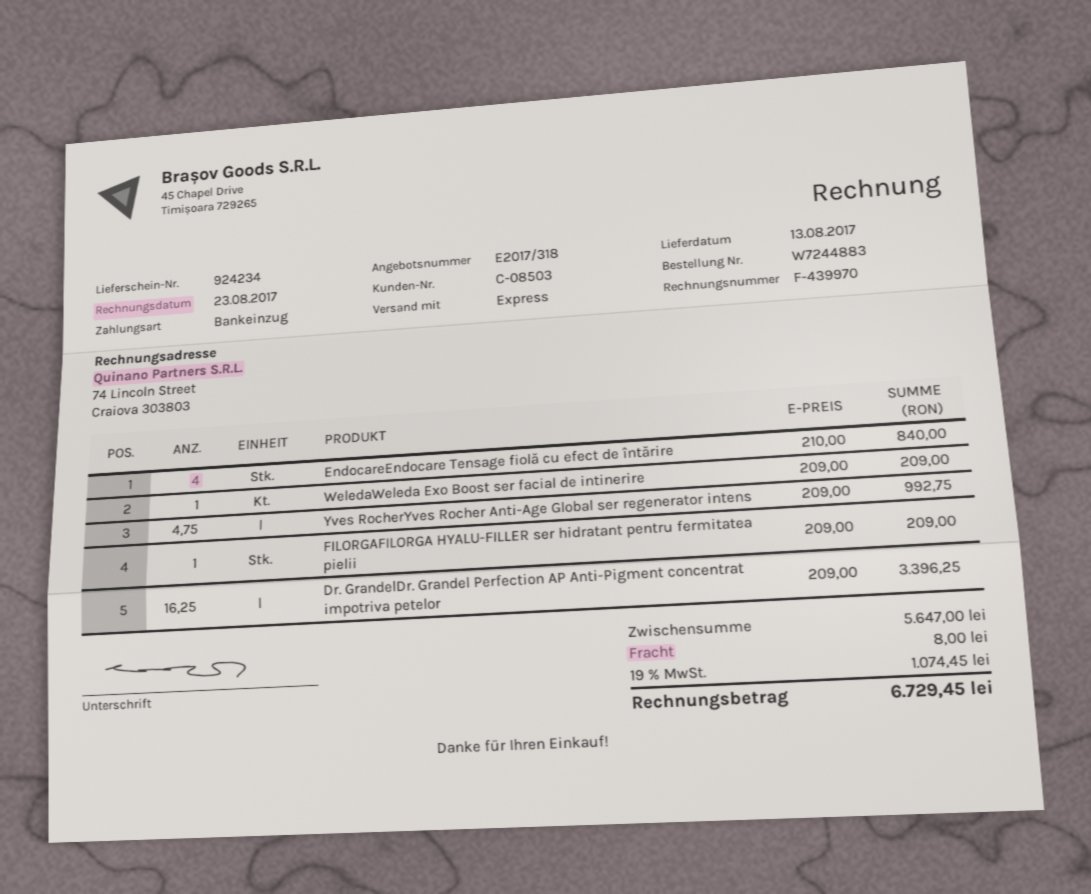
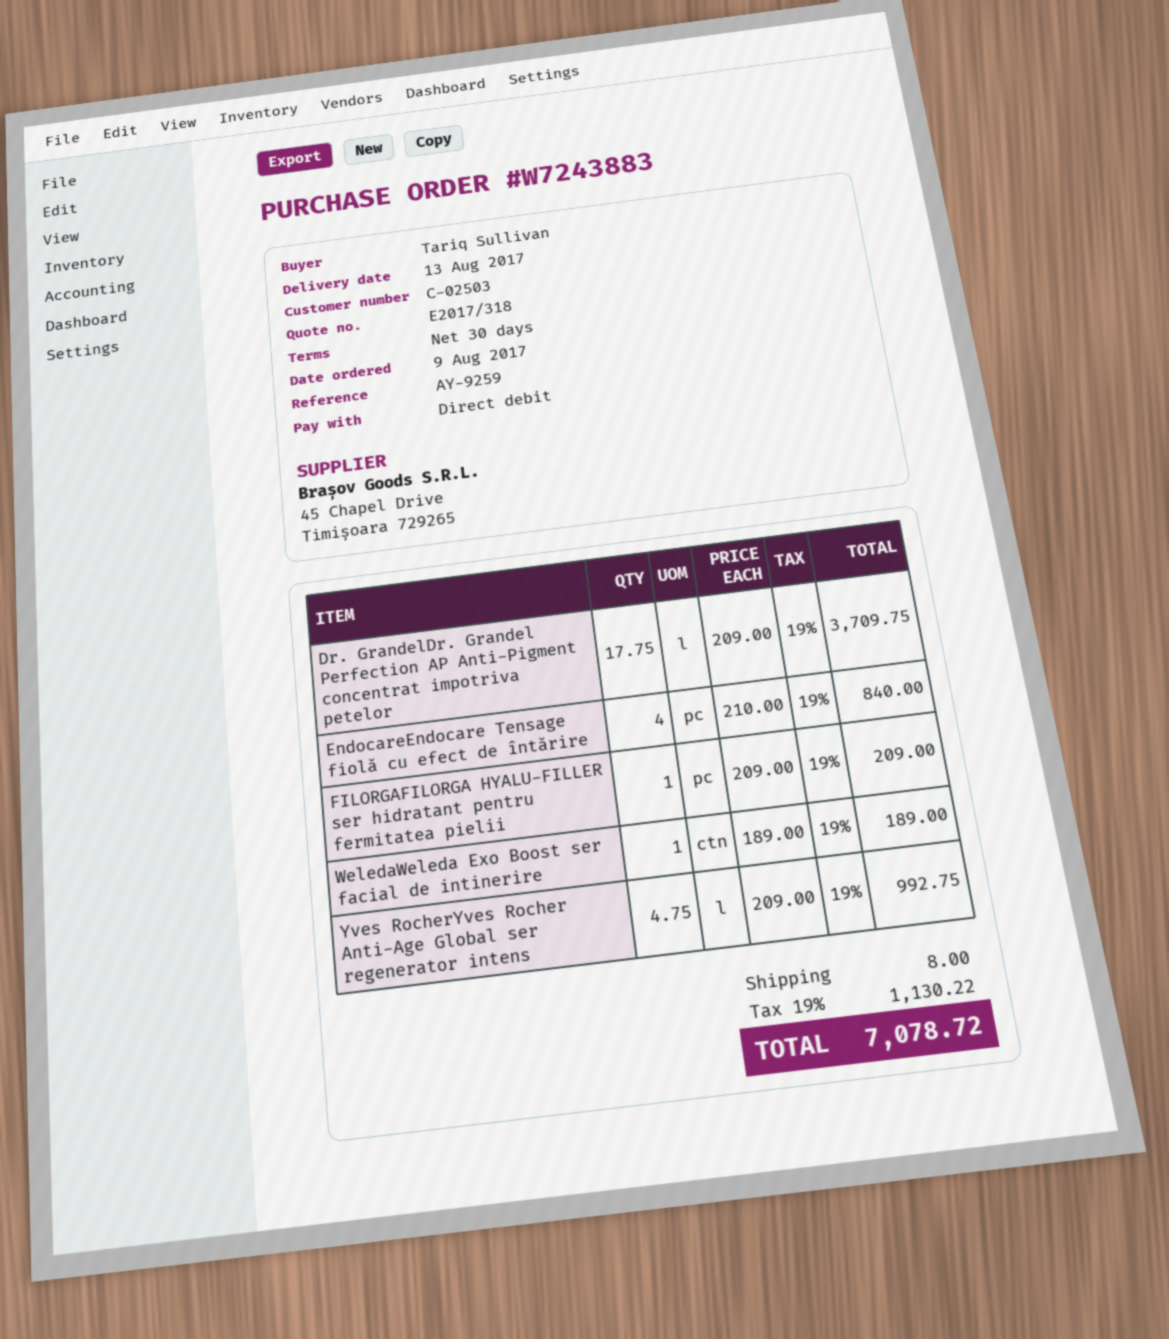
order number: W7244883 -> W7243883
customer number: C-08503 -> C-02503
WeledaWeleda Exo Boost ser facial de intinerire: 1 x 209.00 = 209.00 -> 1 x 189.00 = 189.00
Dr. GrandelDr. Grandel Perfection AP Anti-Pigment concentrat impotriva petelor: 16.25 x 209.00 = 3396.25 -> 17.75 x 209.00 = 3709.75
tax: 19% = 1074.45 -> 19% = 1130.22
total: 6729.45 -> 7078.72

